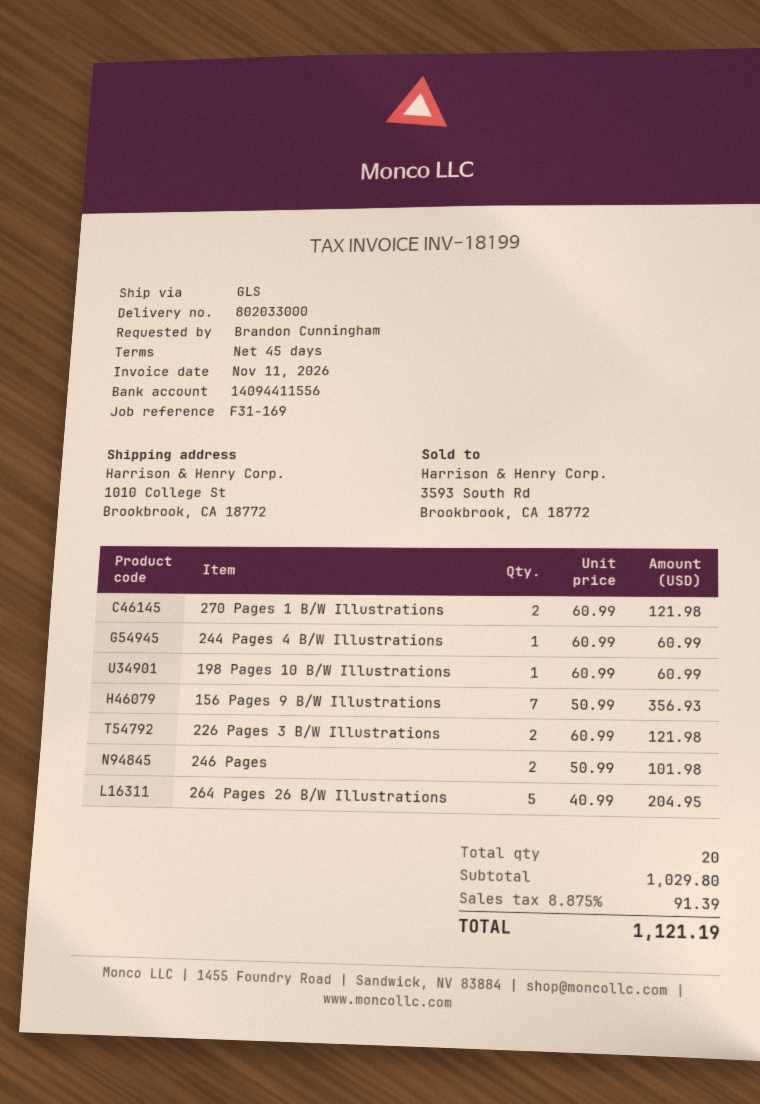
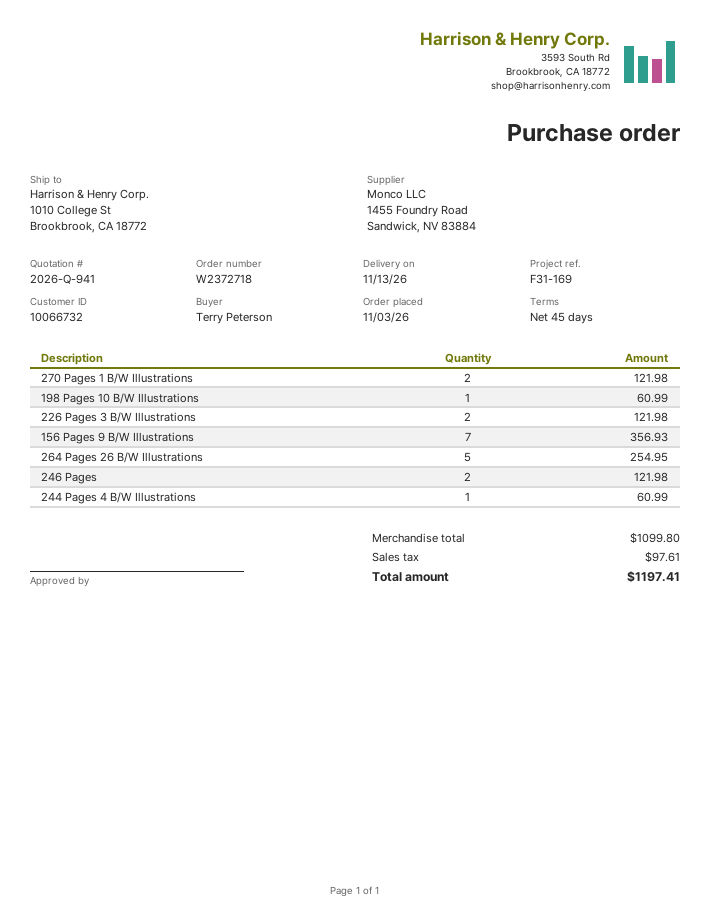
ordered by: Brandon Cunningham -> Terry Peterson
246 Pages: 2 for 101.98 -> 2 for 121.98
264 Pages 26 B/W Illustrations: 5 for 204.95 -> 5 for 254.95
subtotal: 1029.80 -> 1099.80
tax: 91.39 -> 97.61
total: 1121.19 -> 1197.41

